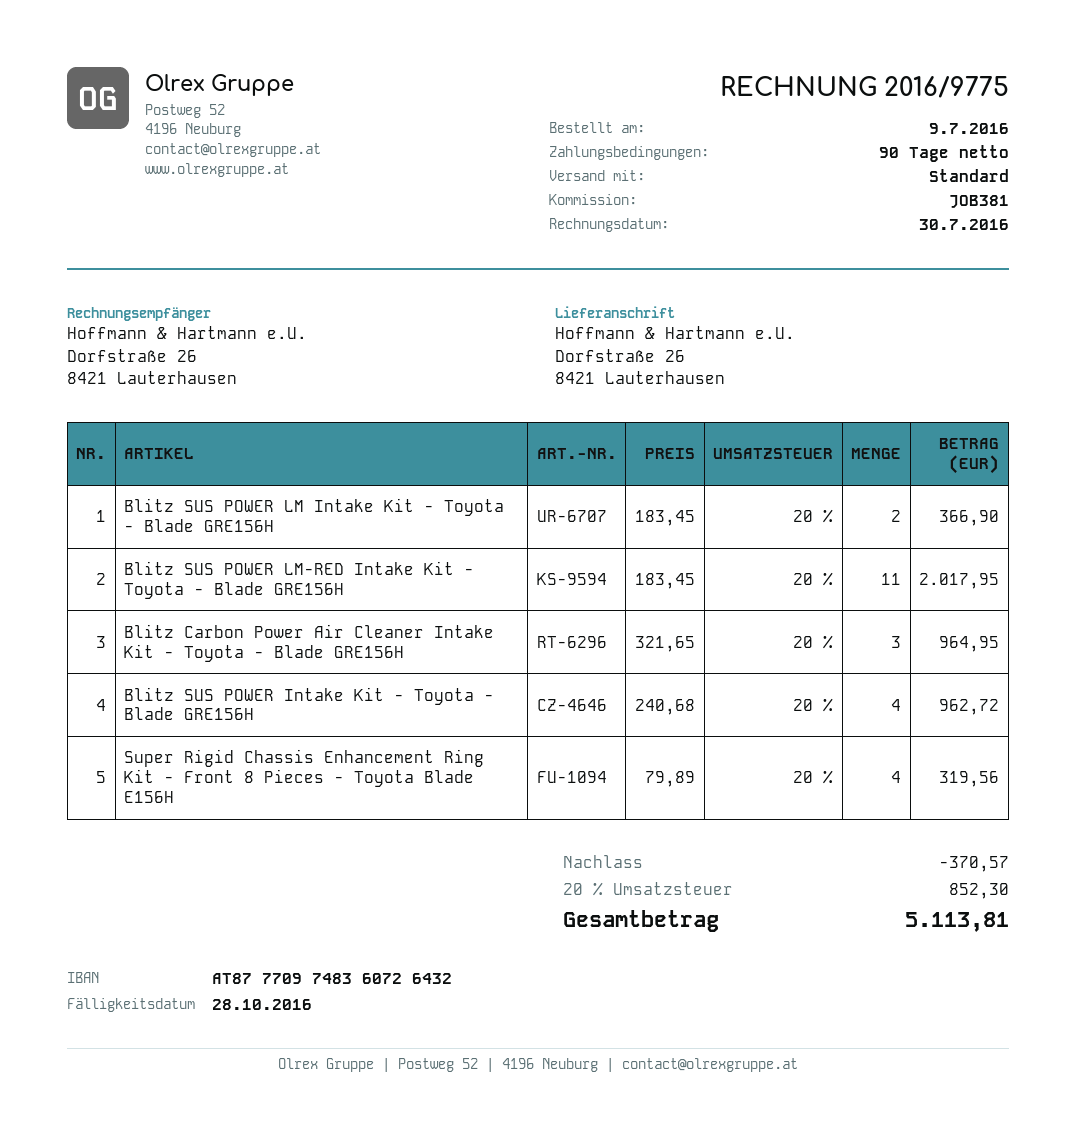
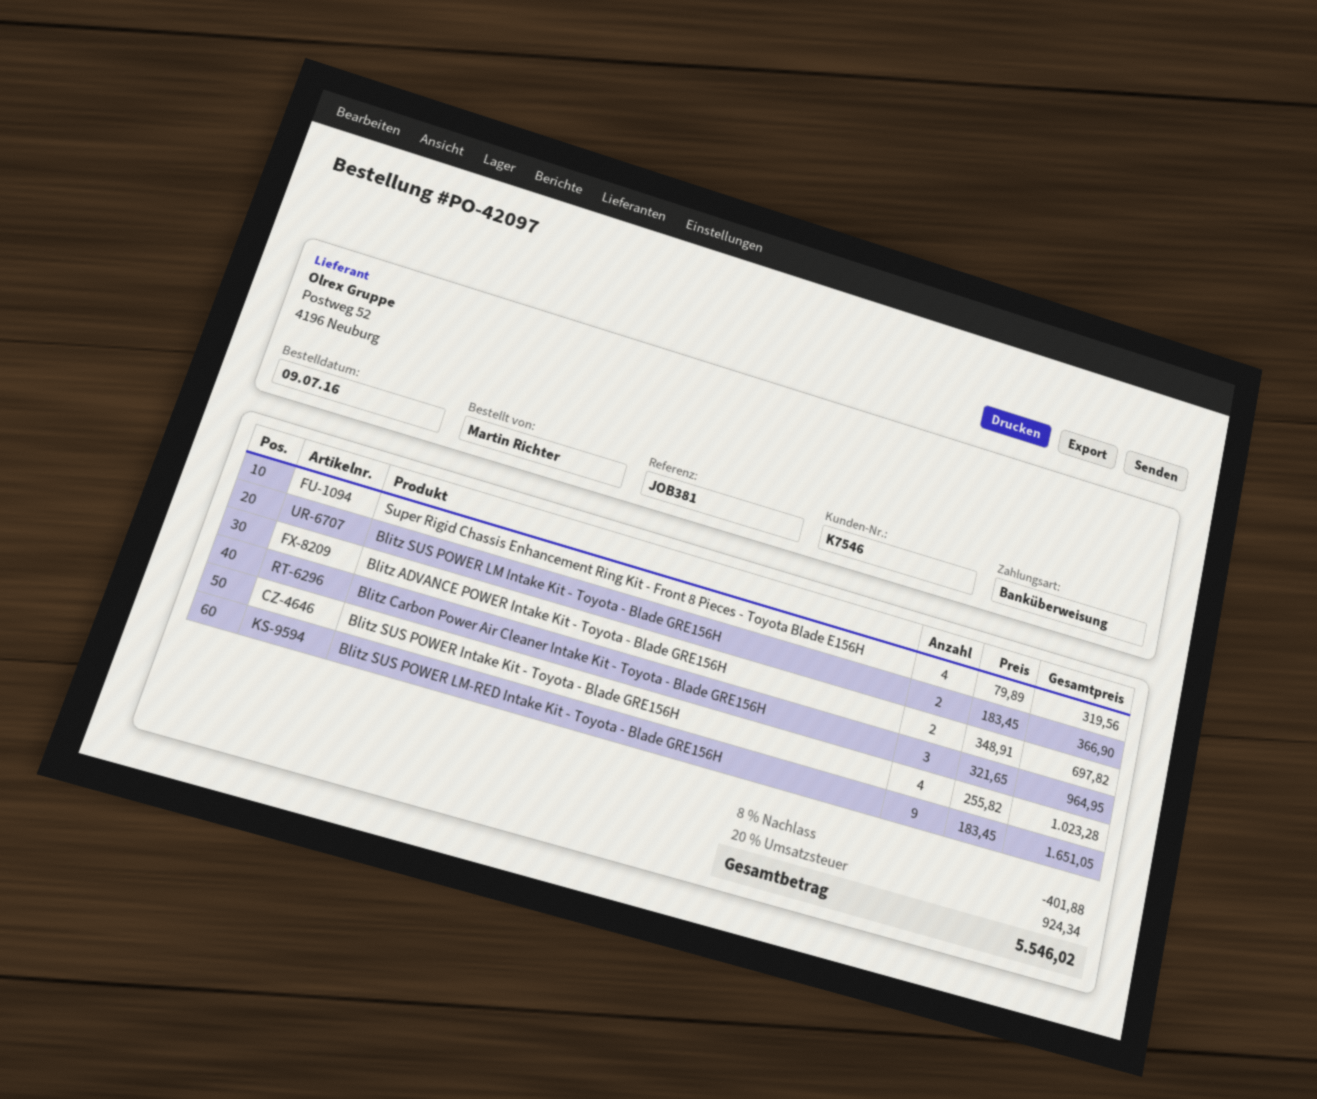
Blitz SUS POWER LM-RED Intake Kit - Toyota - Blade GRE156H: 11 x 183.45 = 2017.95 -> 9 x 183.45 = 1651.05
Blitz SUS POWER Intake Kit - Toyota - Blade GRE156H: 4 x 240.68 = 962.72 -> 4 x 255.82 = 1023.28
Blitz ADVANCE POWER Intake Kit - Toyota - Blade GRE156H: none -> 2 x 348.91 = 697.82
discount: 370.57 -> 401.88
tax: 20% = 852.30 -> 20% = 924.34
total: 5113.81 -> 5546.02

